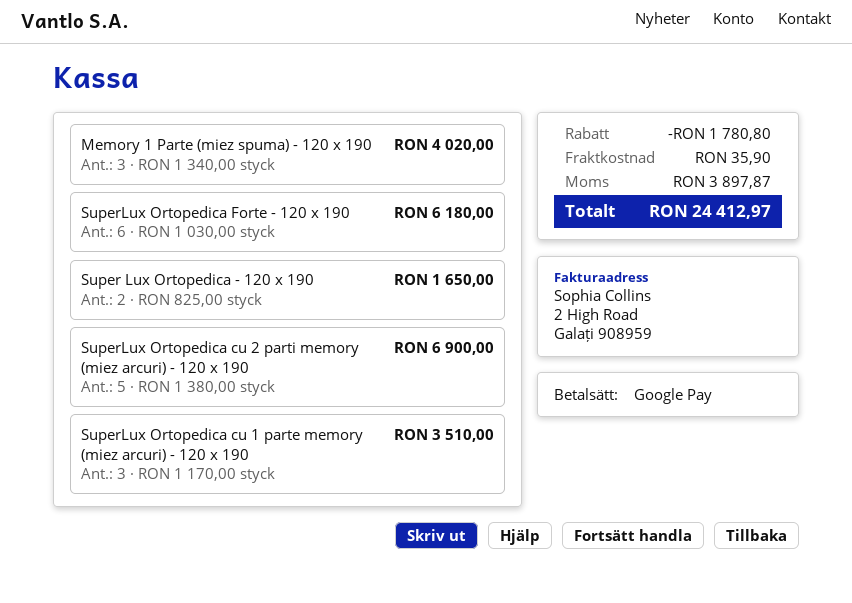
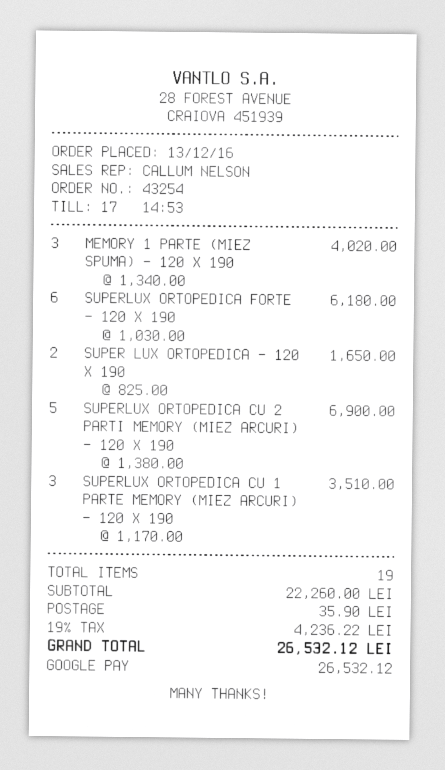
discount: 1780.80 -> none
tax: 3897.87 -> 4236.22
total: 24412.97 -> 26532.12

